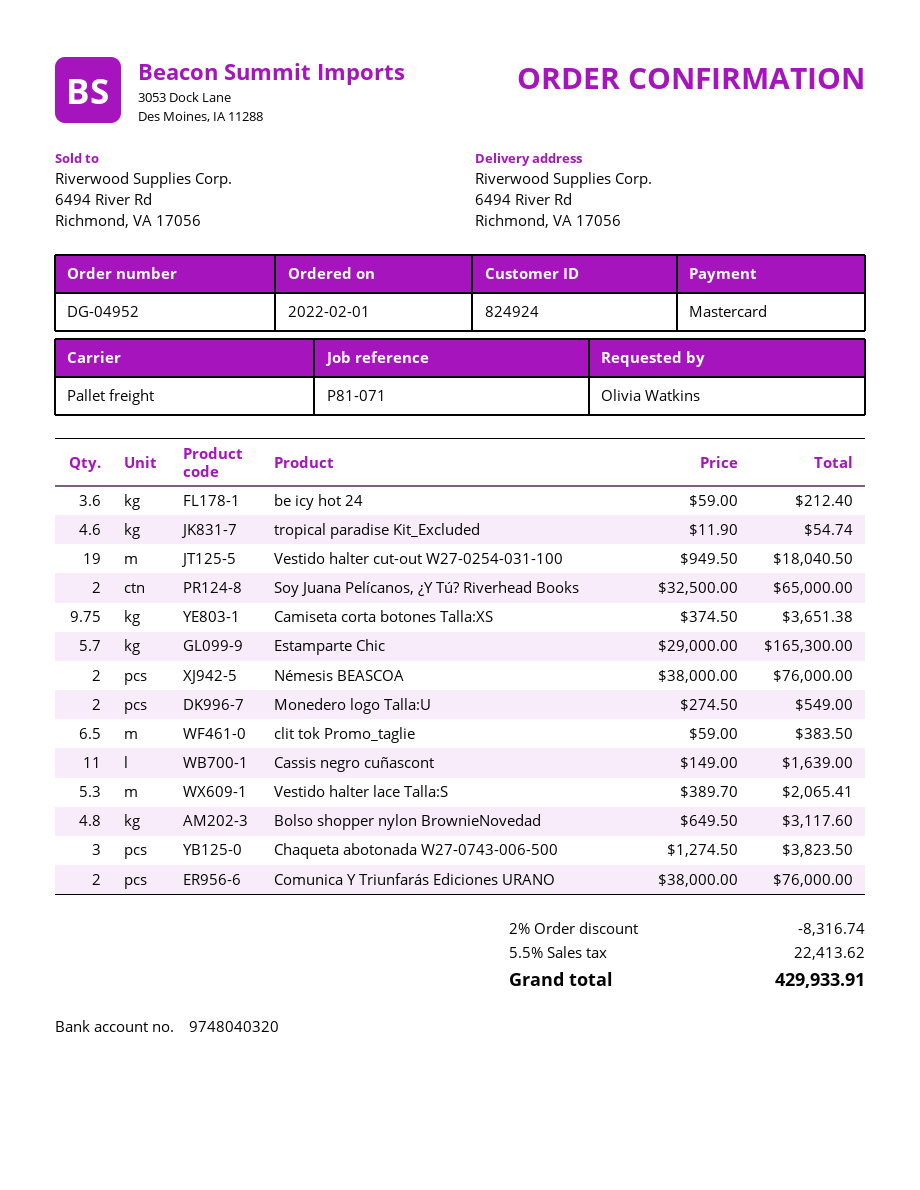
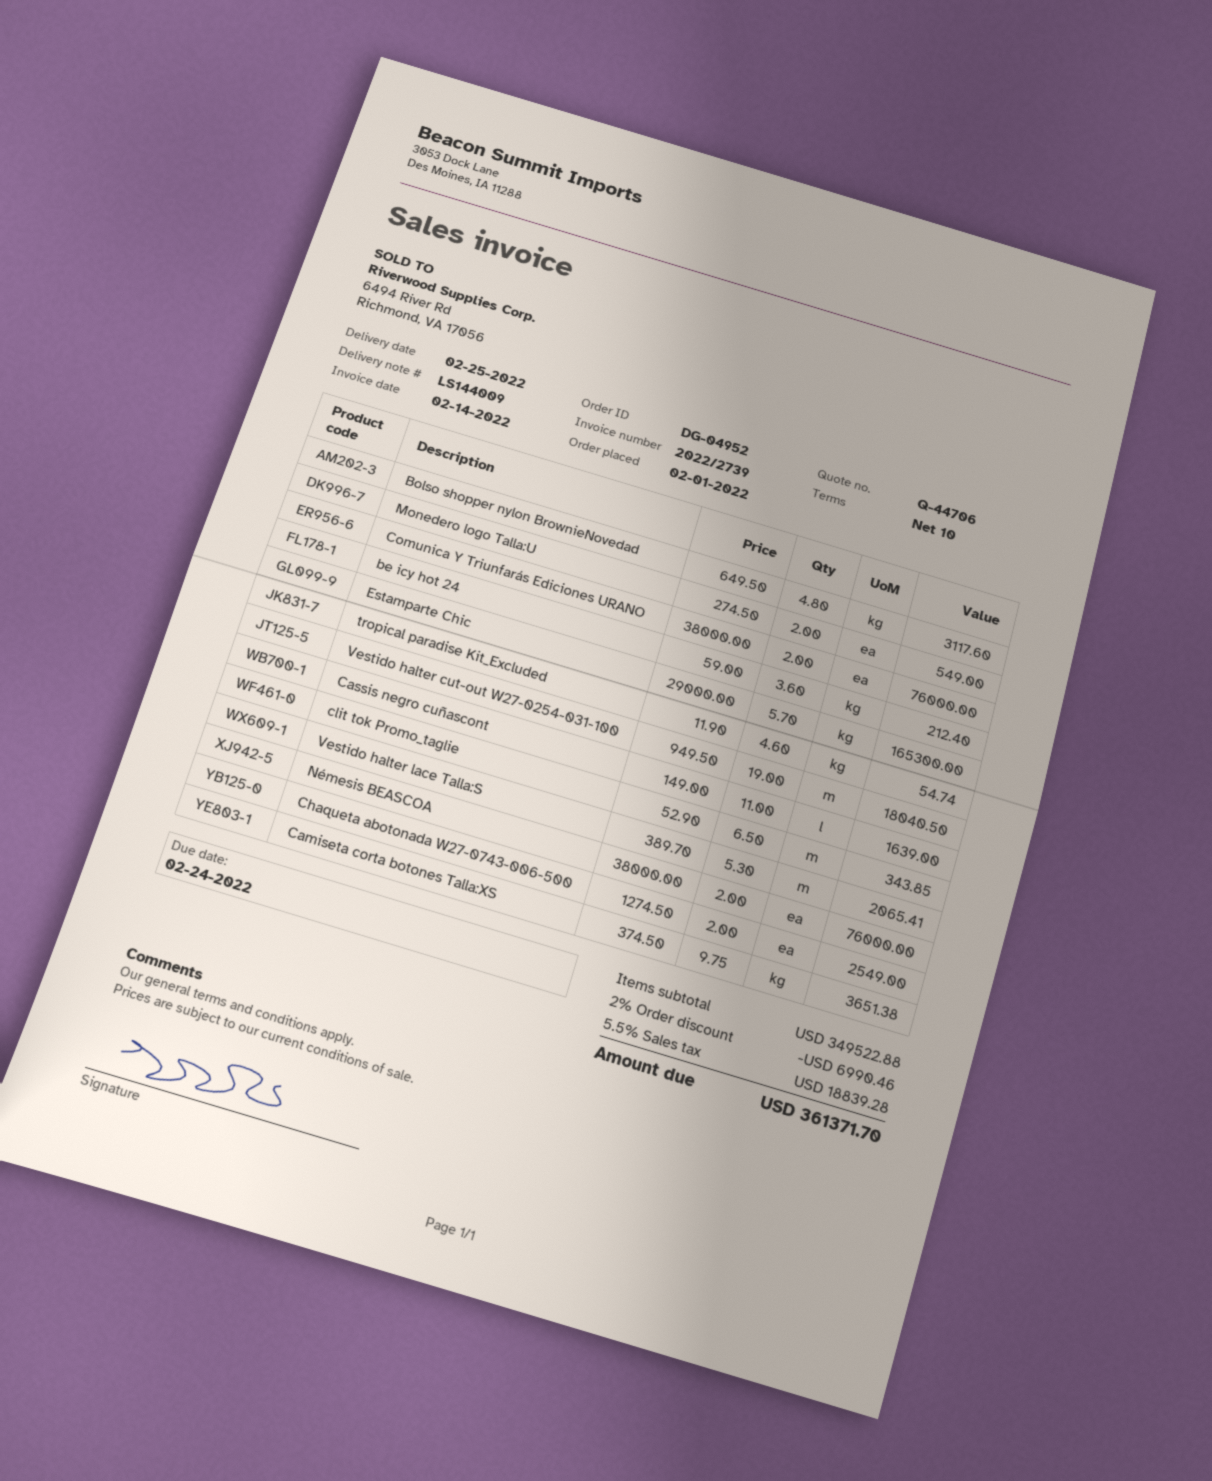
Soy Juana Pelícanos, ¿Y Tú? Riverhead Books: 2 x 32500.00 = 65000.00 -> none
clit tok Promo_taglie: 6.5 x 59.00 = 383.50 -> 6.5 x 52.90 = 343.85
Chaqueta abotonada W27-0743-006-500: 3 x 1274.50 = 3823.50 -> 2 x 1274.50 = 2549.00
discount: 2% = 8316.74 -> 2% = 6990.46
tax: 5.5% = 22413.62 -> 5.5% = 18839.28
total: 429933.91 -> 361371.70

